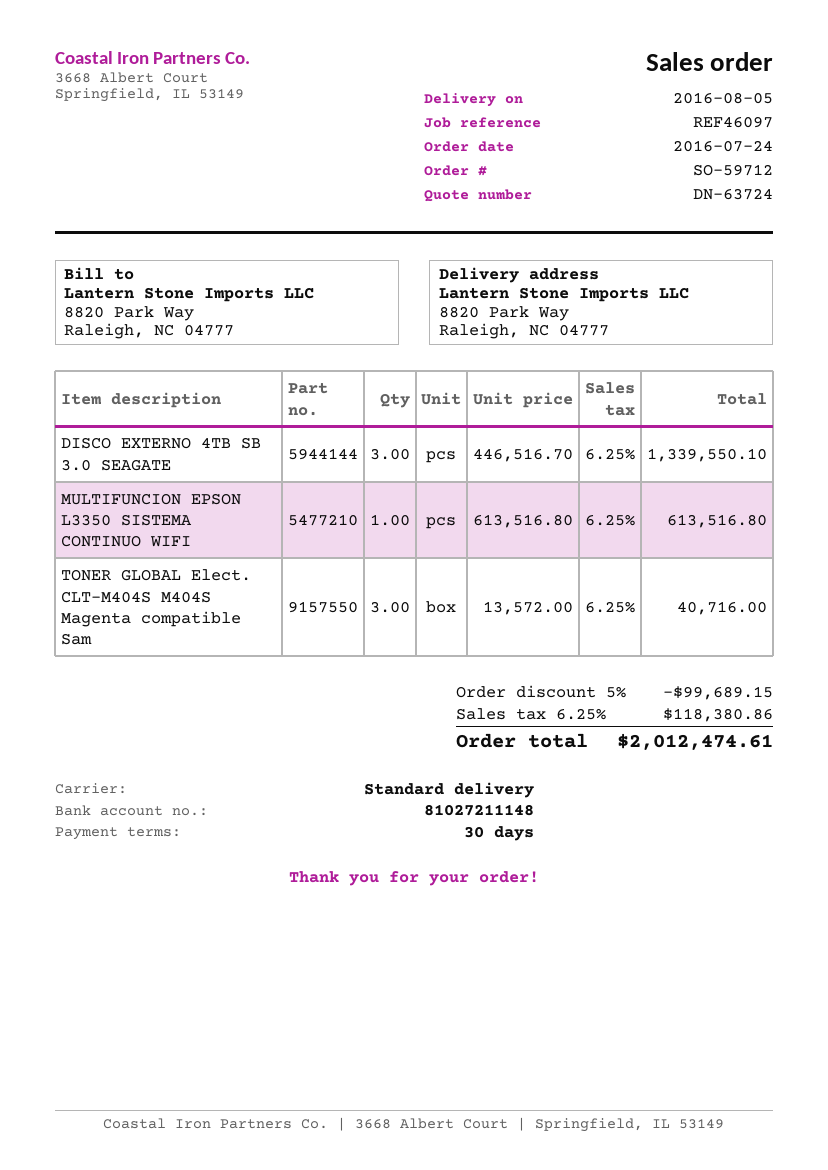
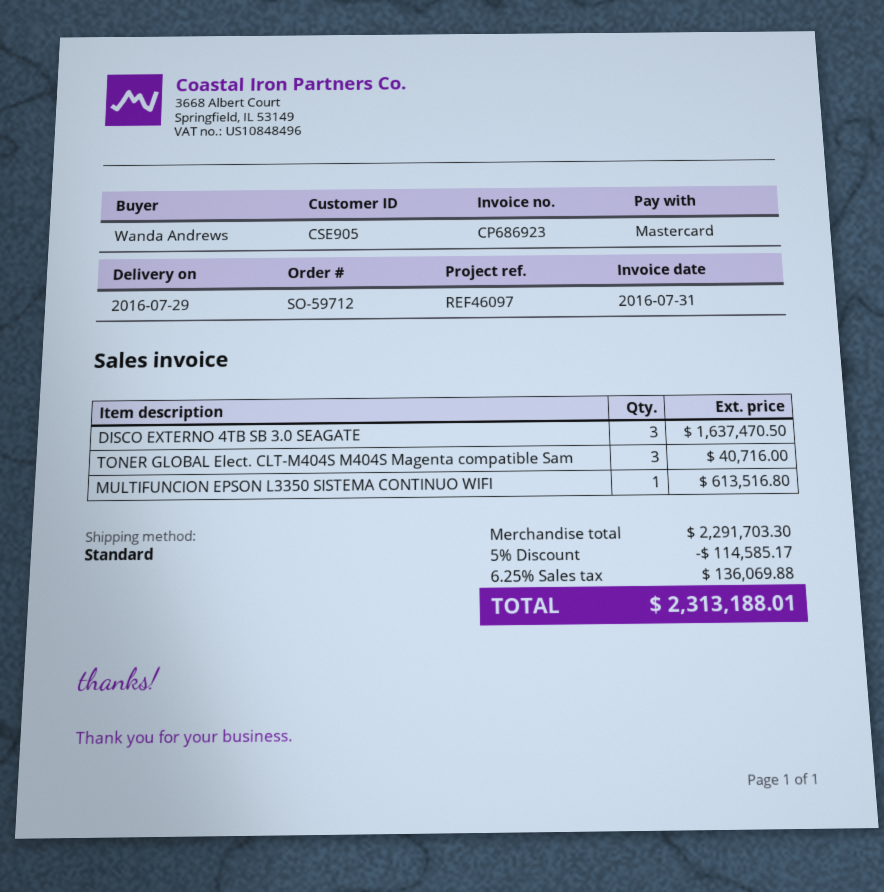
delivery date: 2016-08-05 -> 2016-07-29
DISCO EXTERNO 4TB SB 3.0 SEAGATE: 3 for 1339550.10 -> 3 for 1637470.50
discount: 5% = 99689.15 -> 5% = 114585.17
tax: 6.25% = 118380.86 -> 6.25% = 136069.88
total: 2012474.61 -> 2313188.01

